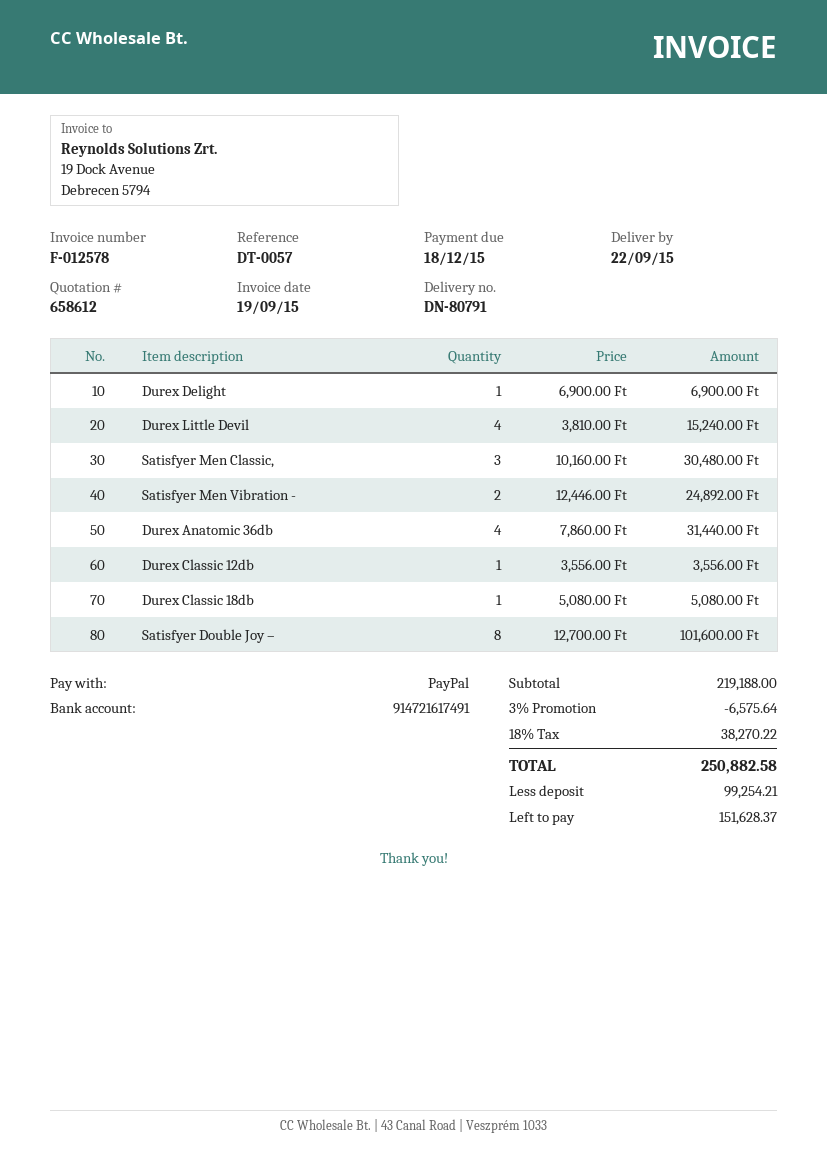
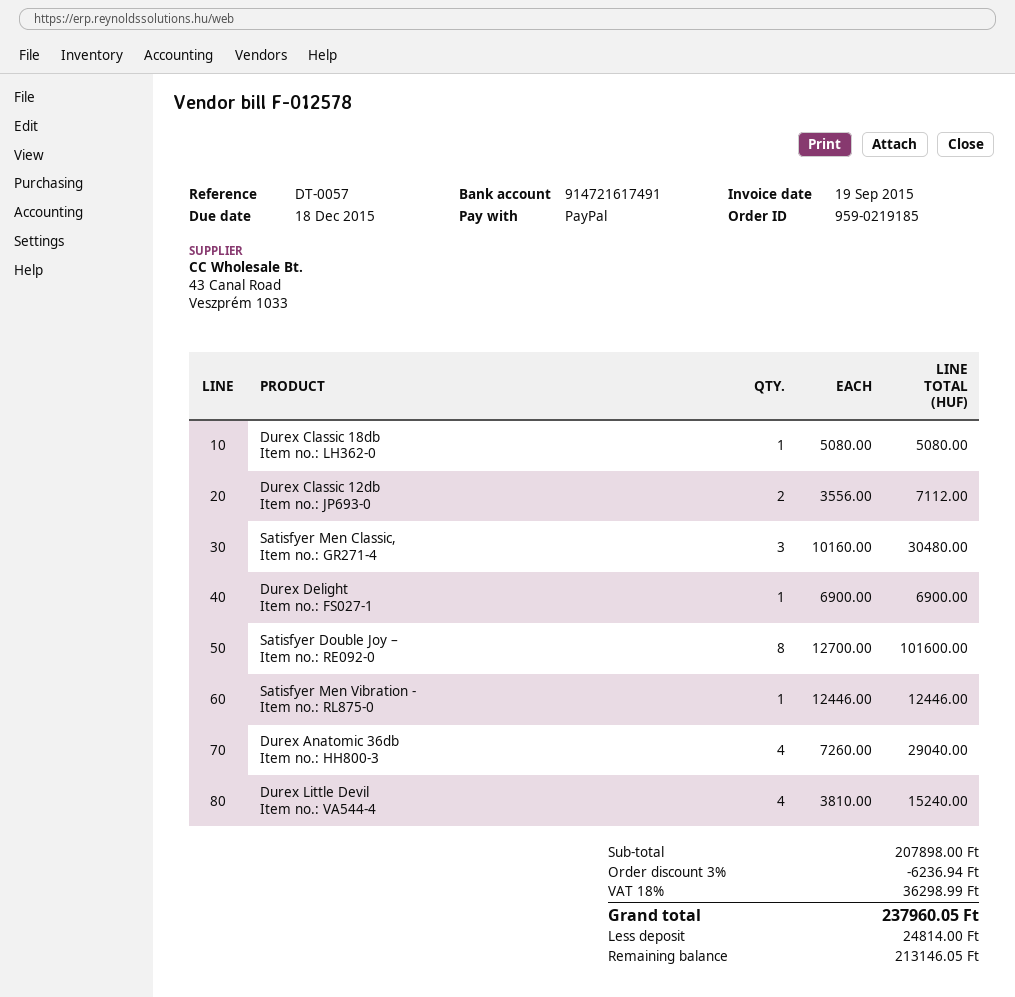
Satisfyer Men Vibration -: 2 x 12446.00 = 24892.00 -> 1 x 12446.00 = 12446.00
Durex Anatomic 36db: 4 x 7860.00 = 31440.00 -> 4 x 7260.00 = 29040.00
Durex Classic 12db: 1 x 3556.00 = 3556.00 -> 2 x 3556.00 = 7112.00
subtotal: 219188.00 -> 207898.00
discount: 3% = 6575.64 -> 3% = 6236.94
tax: 18% = 38270.22 -> 18% = 36298.99
total: 250882.58 -> 237960.05
deposit: 99254.21 -> 24814.00
balance: 151628.37 -> 213146.05

